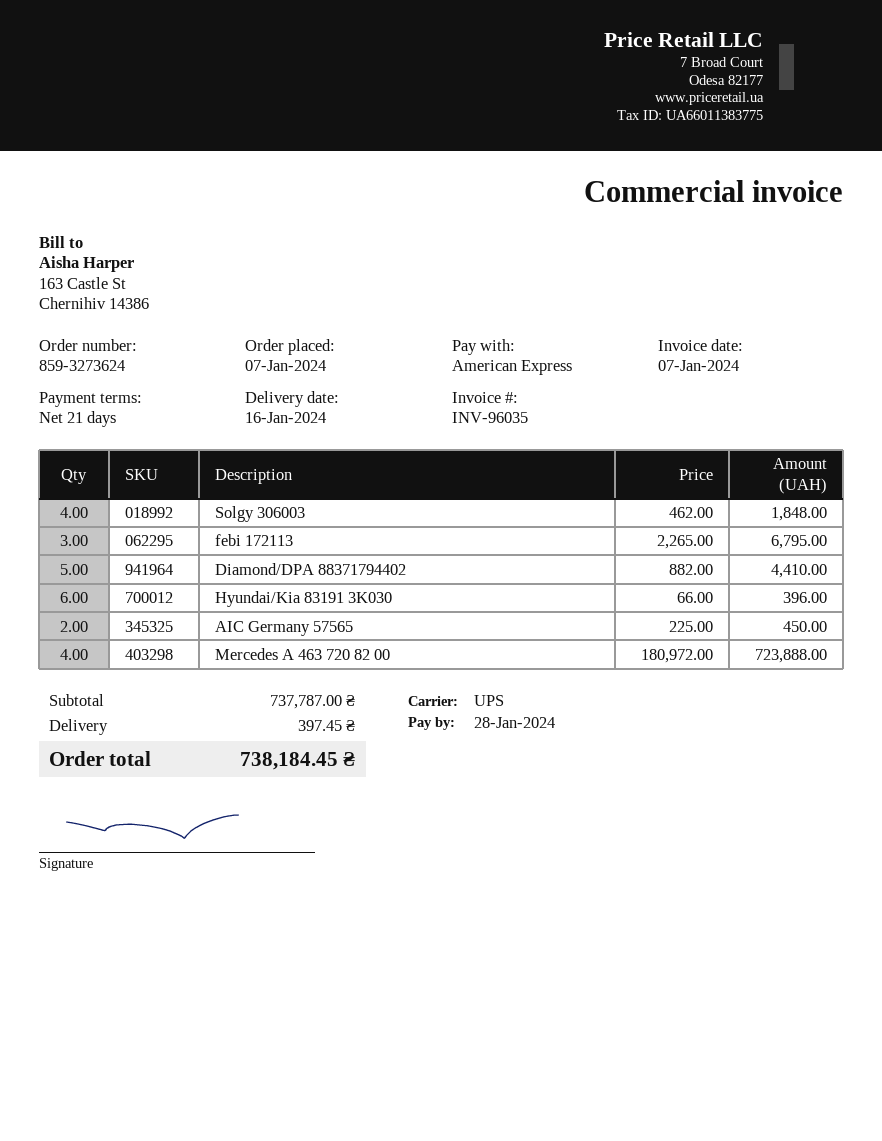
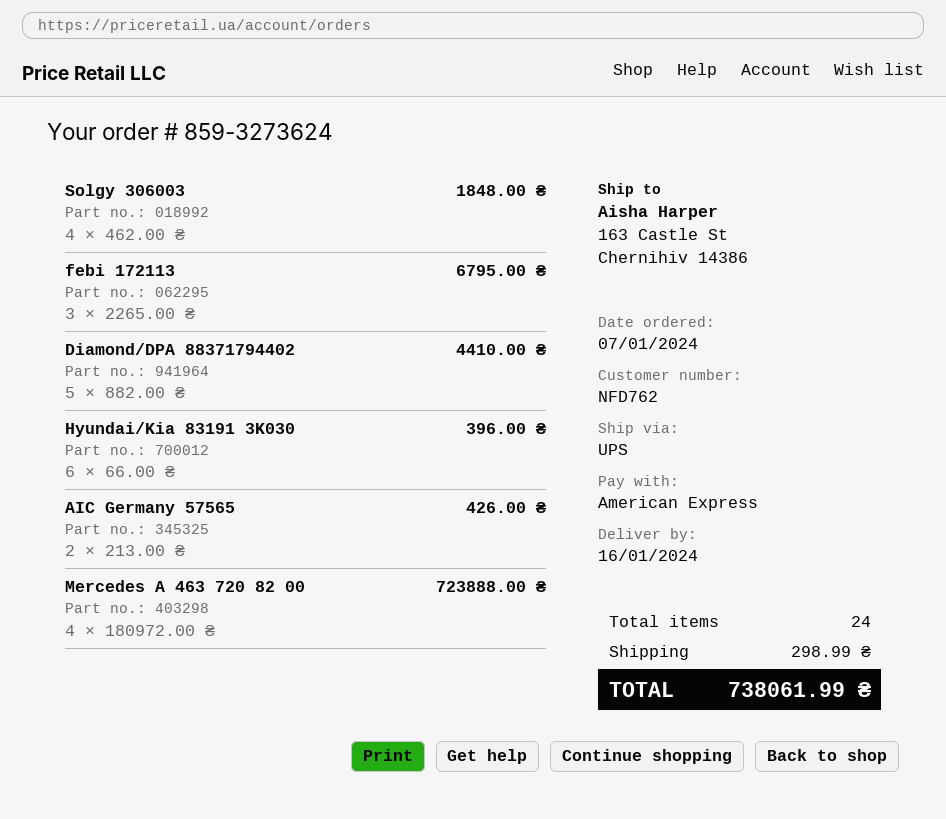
AIC Germany 57565: 2 x 225.00 = 450.00 -> 2 x 213.00 = 426.00
shipping: 397.45 -> 298.99
total: 738184.45 -> 738061.99

